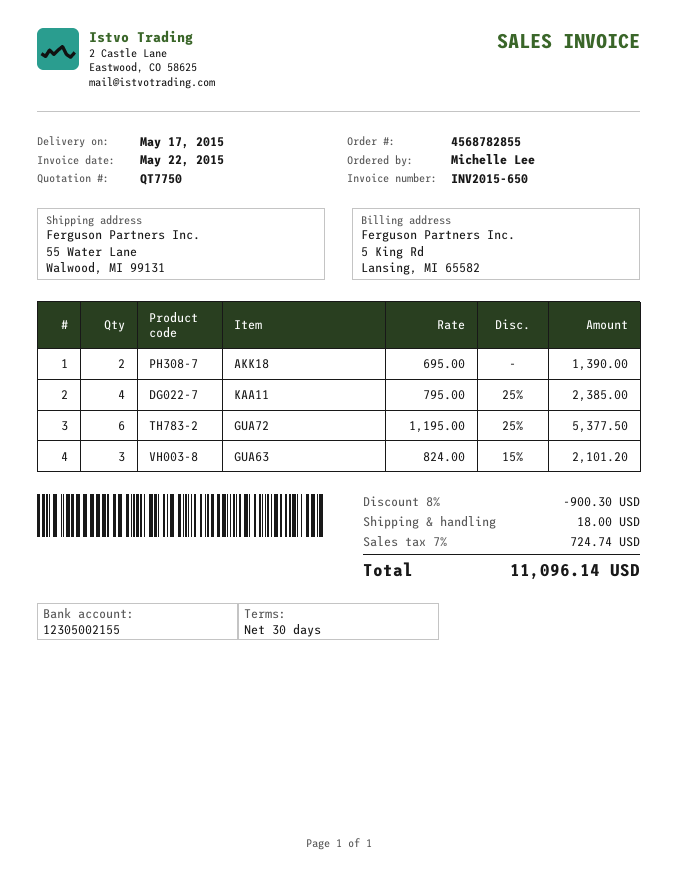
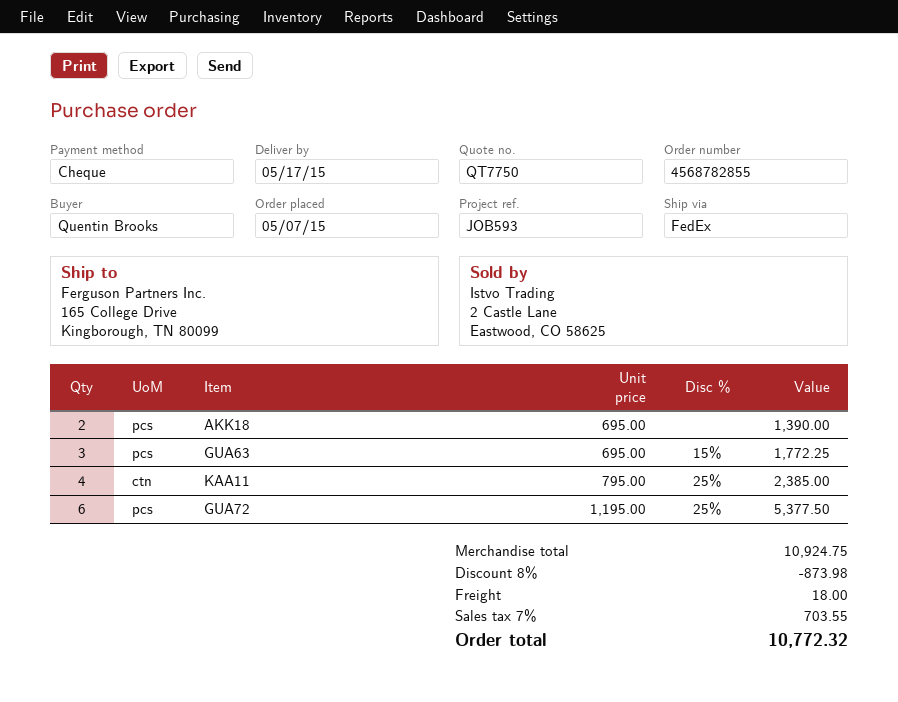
ordered by: Michelle Lee -> Quentin Brooks
ship to: 55 Water Lane, Walwood, MI 99131 -> 165 College Drive, Kingborough, TN 80099
GUA63: 3 x 824.00 - 15% = 2101.20 -> 3 x 695.00 - 15% = 1772.25
discount: 8% = 900.30 -> 8% = 873.98
tax: 7% = 724.74 -> 7% = 703.55
total: 11096.14 -> 10772.32

